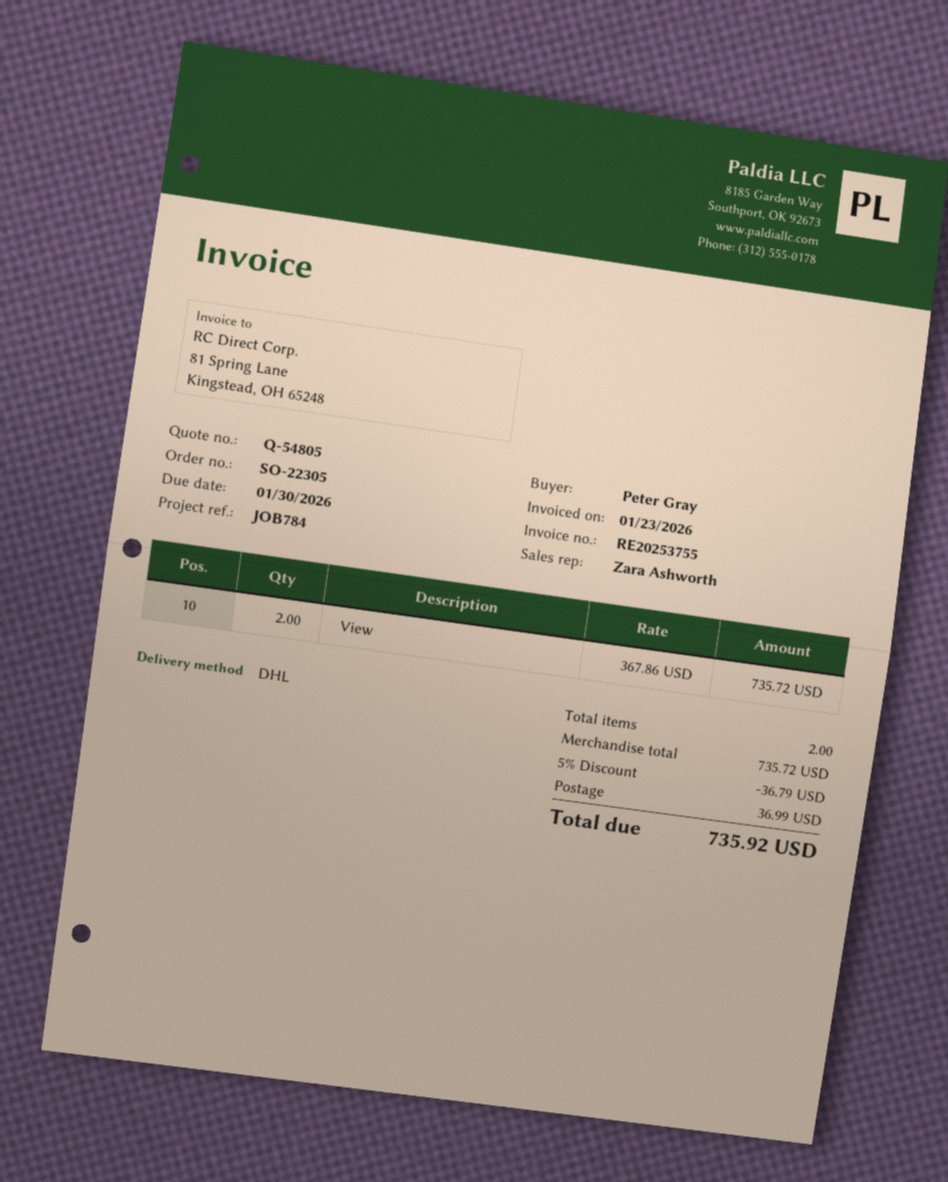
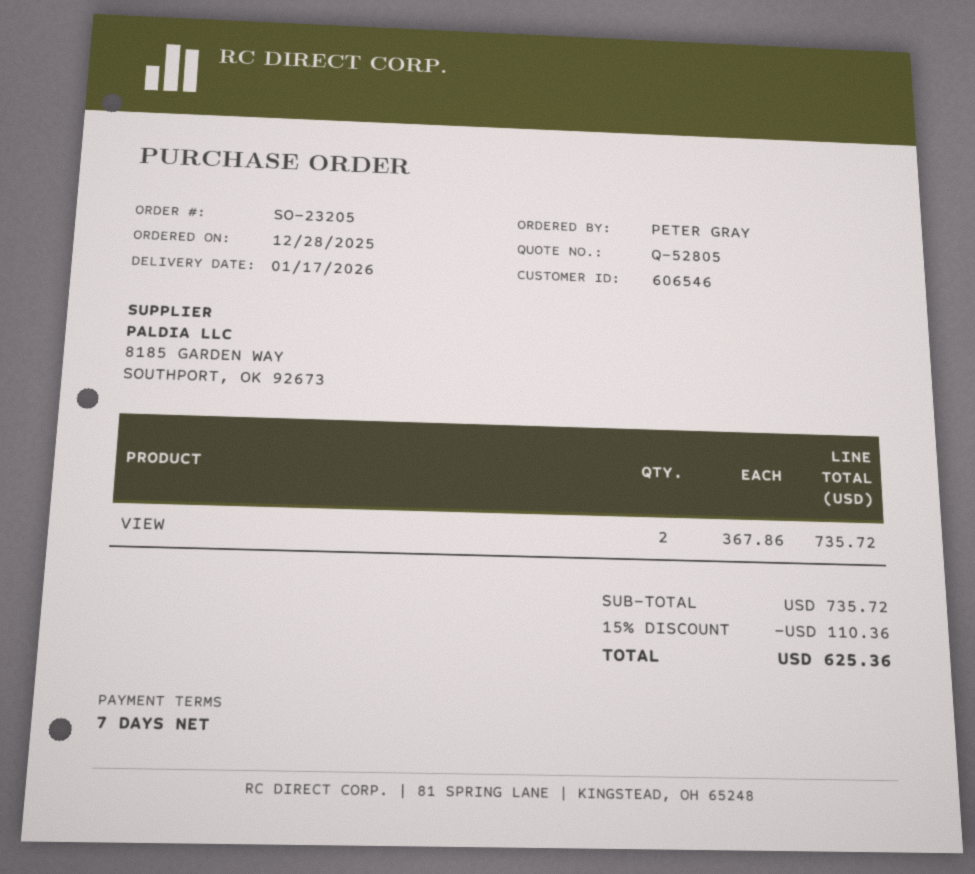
quote number: Q-54805 -> Q-52805
order number: SO-22305 -> SO-23205
discount: 5% = 36.79 -> 15% = 110.36
shipping: 36.99 -> none
total: 735.92 -> 625.36

